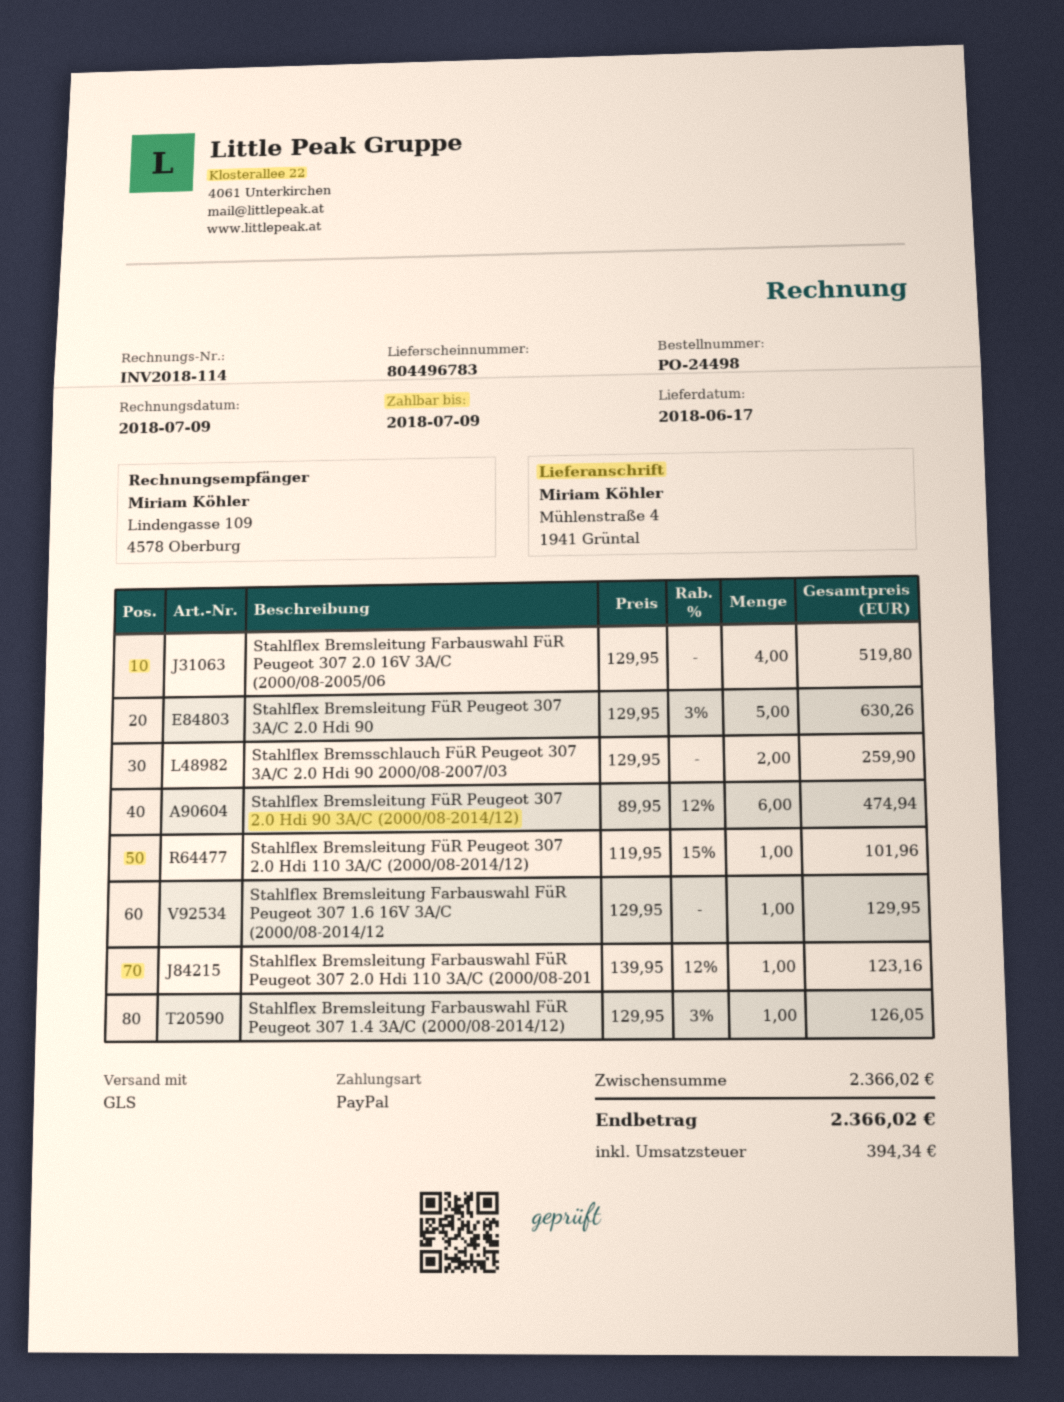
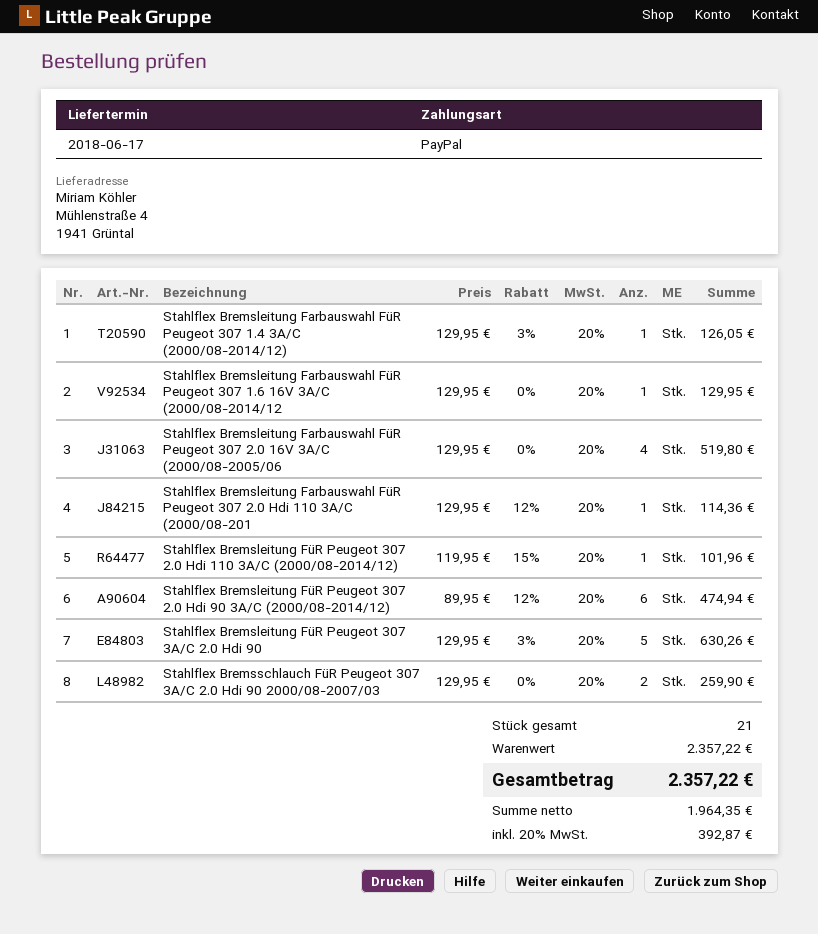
Stahlflex Bremsleitung Farbauswahl FüR Peugeot 307 2.0 Hdi 110 3A/C (2000/08-201: 1 x 139.95 - 12% = 123.16 -> 1 x 129.95 - 12% = 114.36
subtotal: 2366.02 -> 2357.22
tax: 394.34 -> 392.87
total: 2366.02 -> 2357.22

